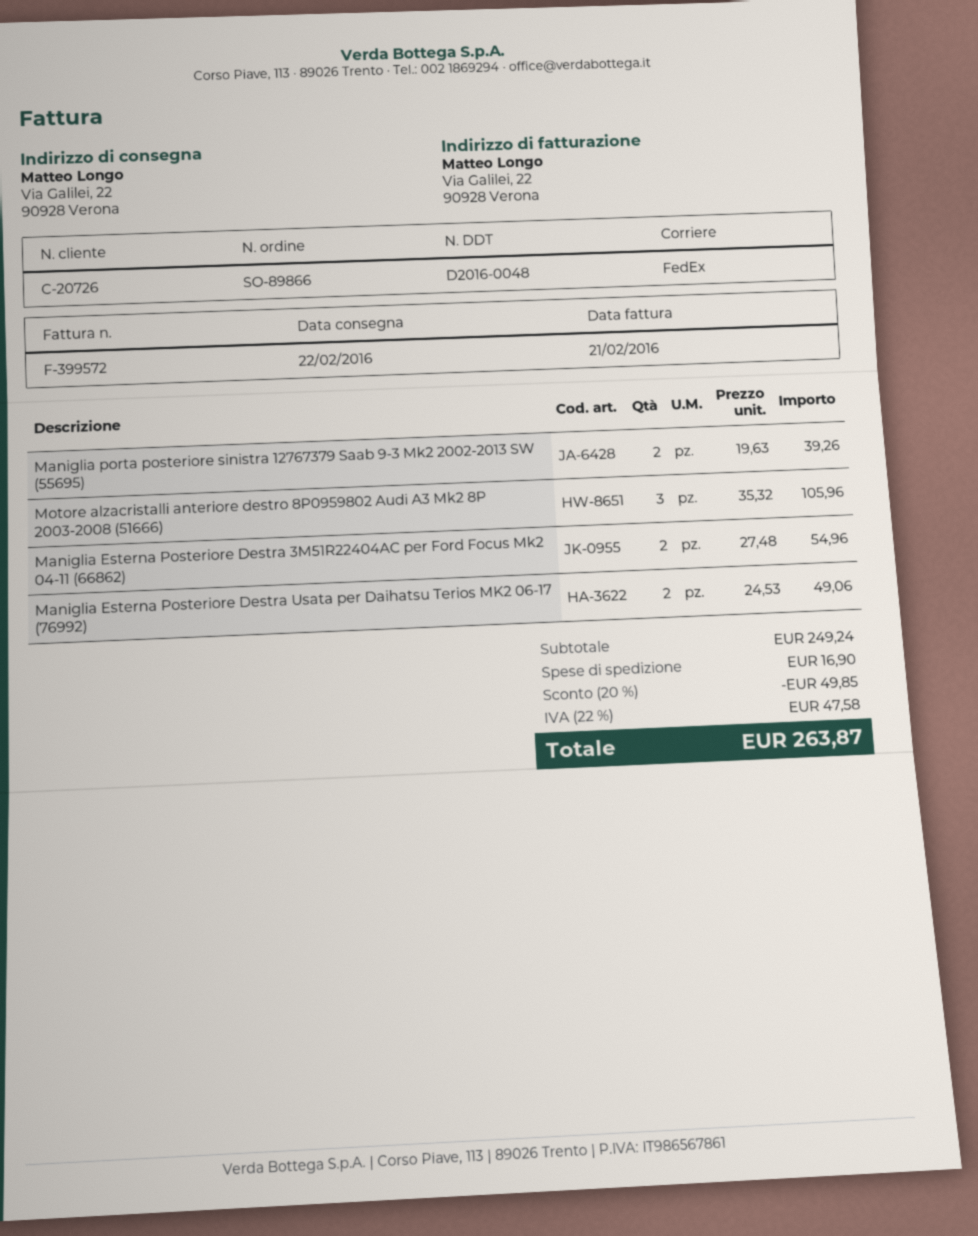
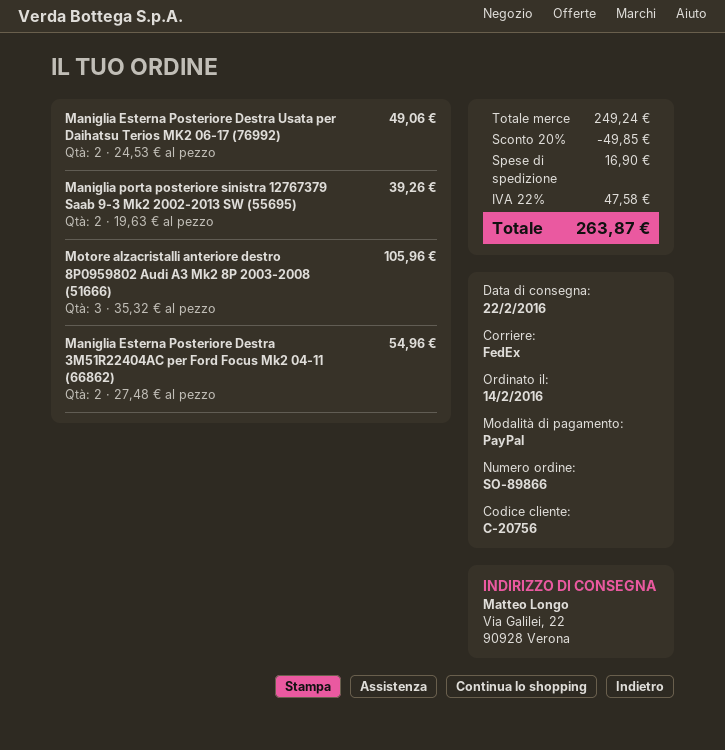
customer number: C-20726 -> C-20756

